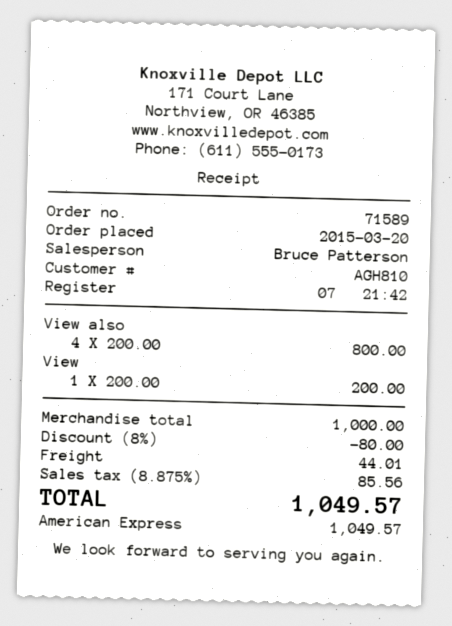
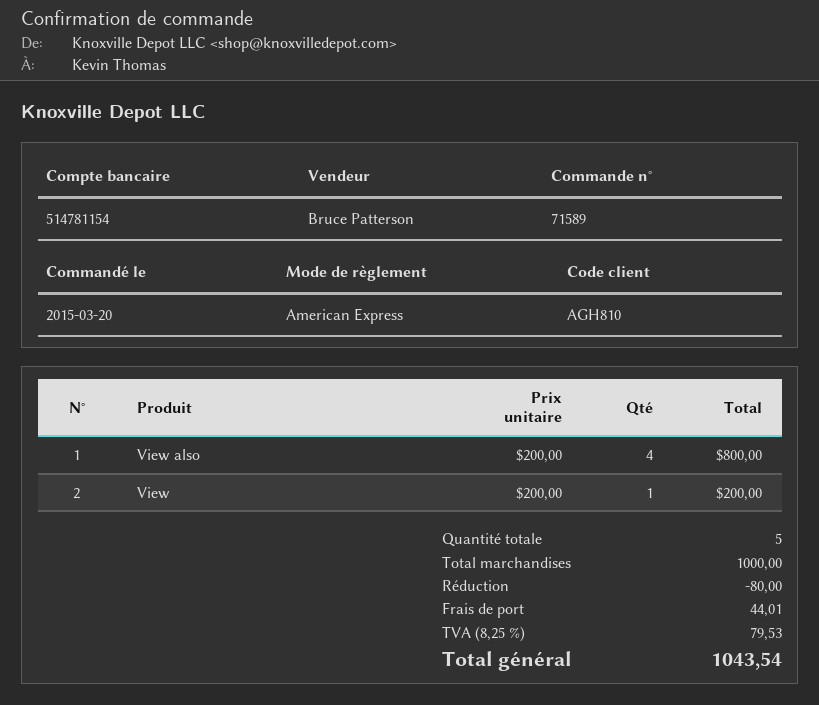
tax: 8.875% = 85.56 -> 8.25% = 79.53
total: 1049.57 -> 1043.54

